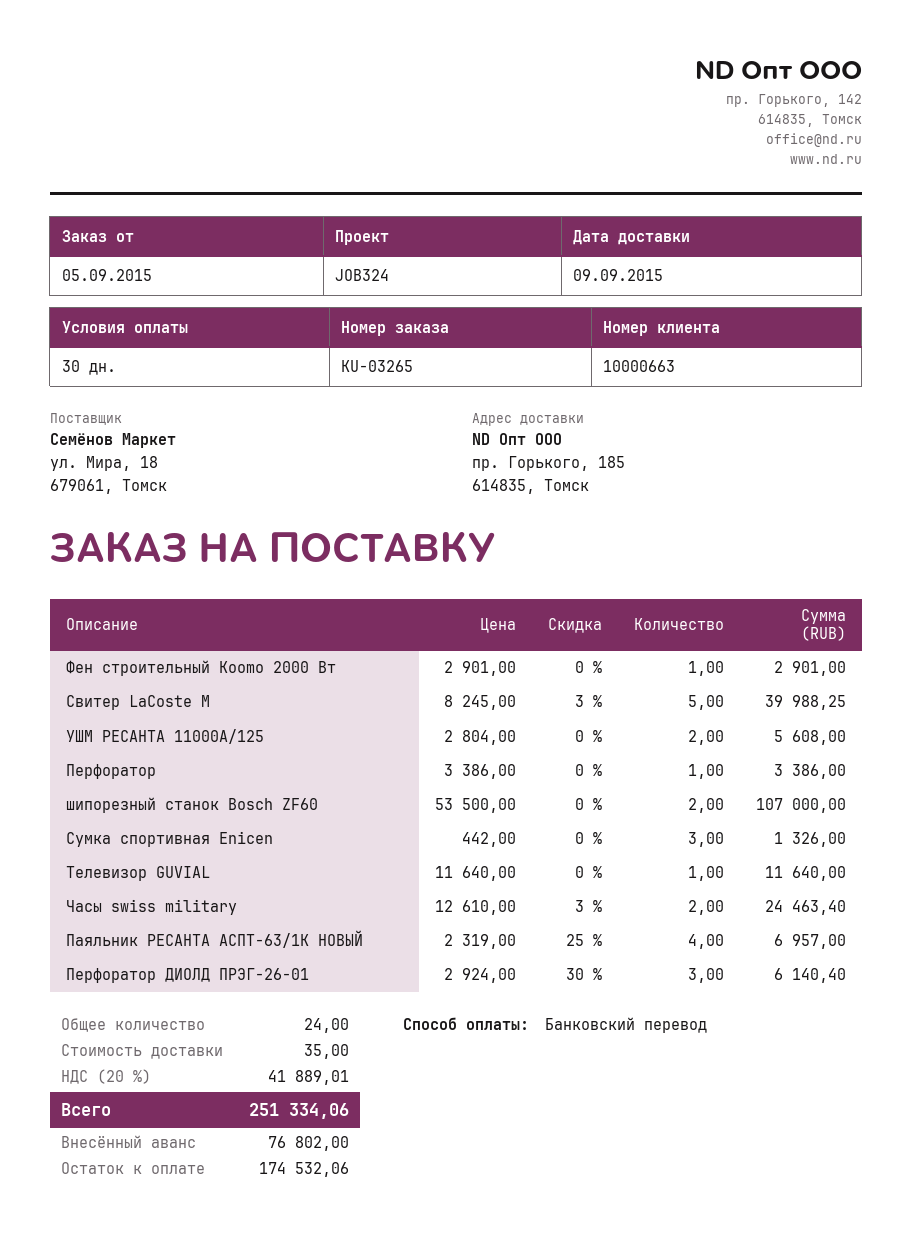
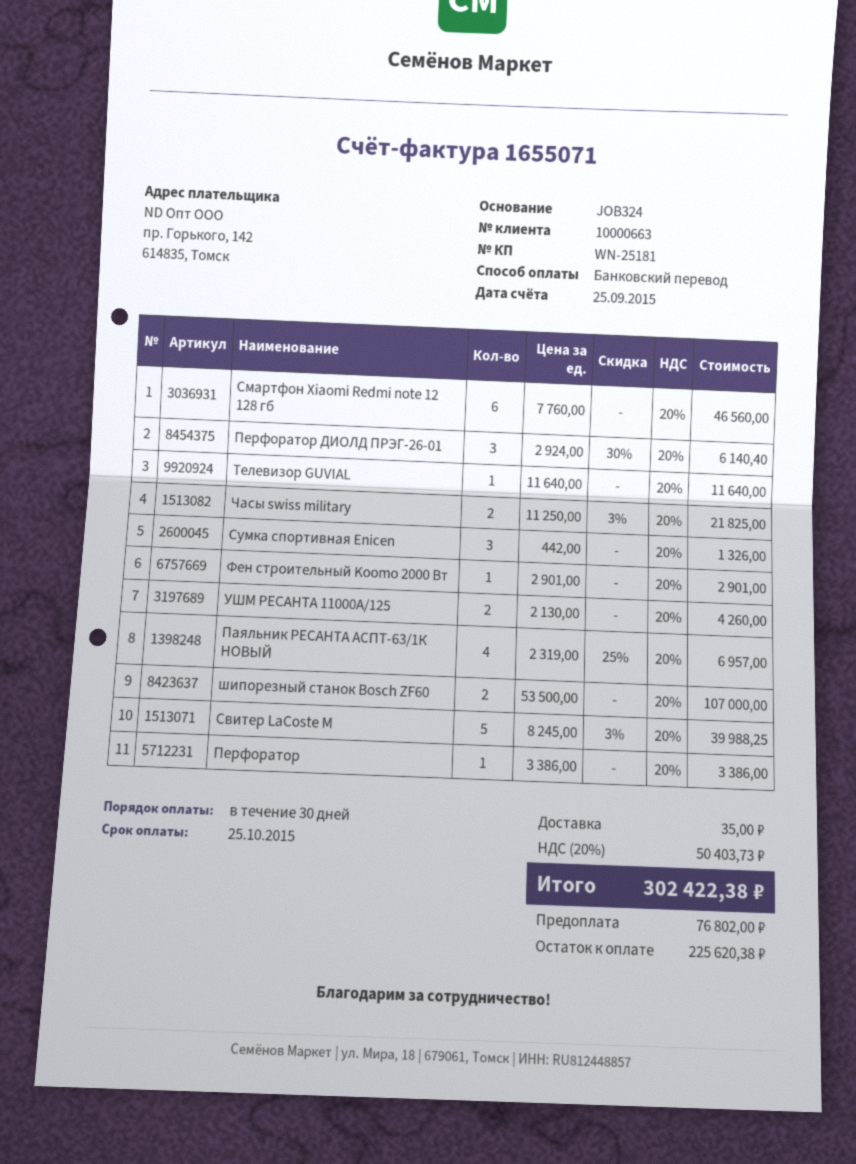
УШМ РЕСАНТА 11000А/125: 2 x 2804.00 = 5608.00 -> 2 x 2130.00 = 4260.00
Часы swiss military: 2 x 12610.00 - 3% = 24463.40 -> 2 x 11250.00 - 3% = 21825.00
Смартфон Xiaomi Redmi note 12 128 гб: none -> 6 x 7760.00 = 46560.00
tax: 20% = 41889.01 -> 20% = 50403.73
total: 251334.06 -> 302422.38
balance: 174532.06 -> 225620.38

